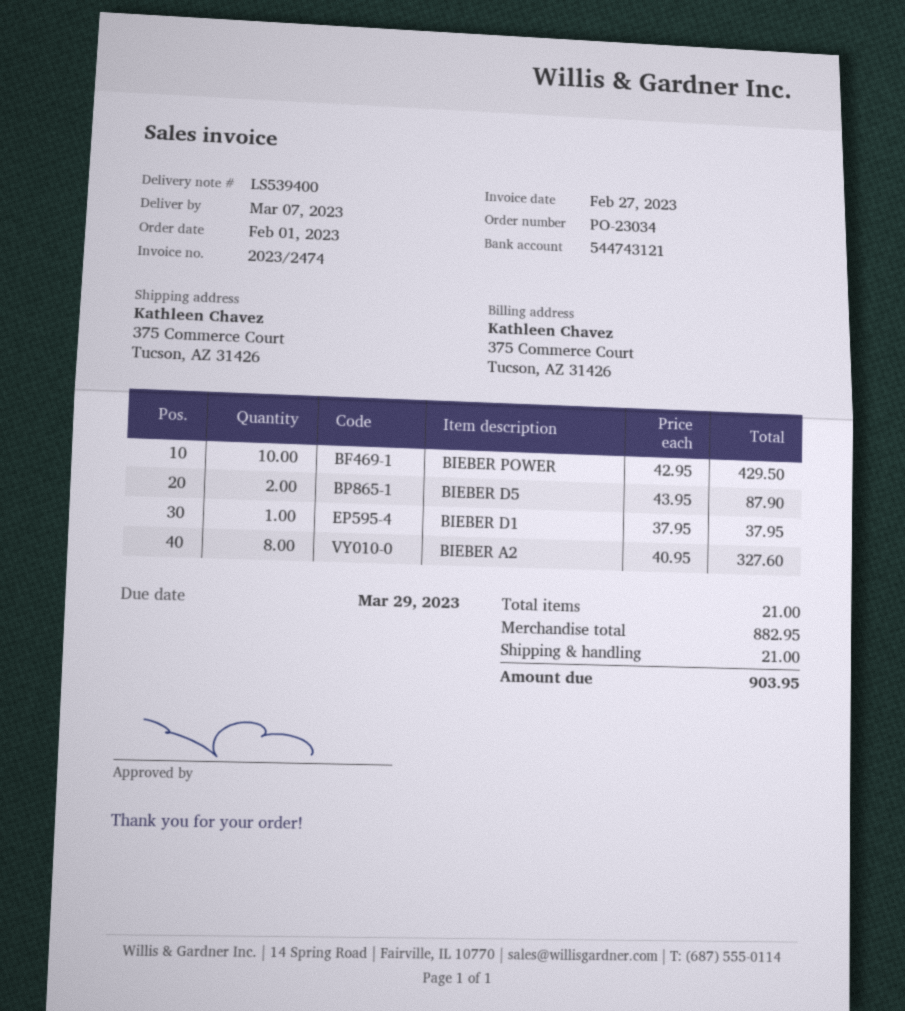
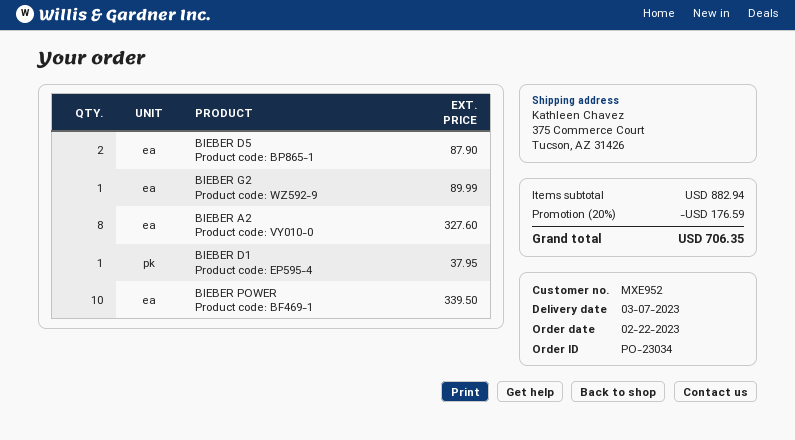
order date: 2023-02-01 -> 2023-02-22
BIEBER POWER: 10 for 429.50 -> 10 for 339.50
BIEBER G2: none -> 1 for 89.99
subtotal: 882.95 -> 882.94
discount: none -> 20% = 176.59
shipping: 21.00 -> none
total: 903.95 -> 706.35

